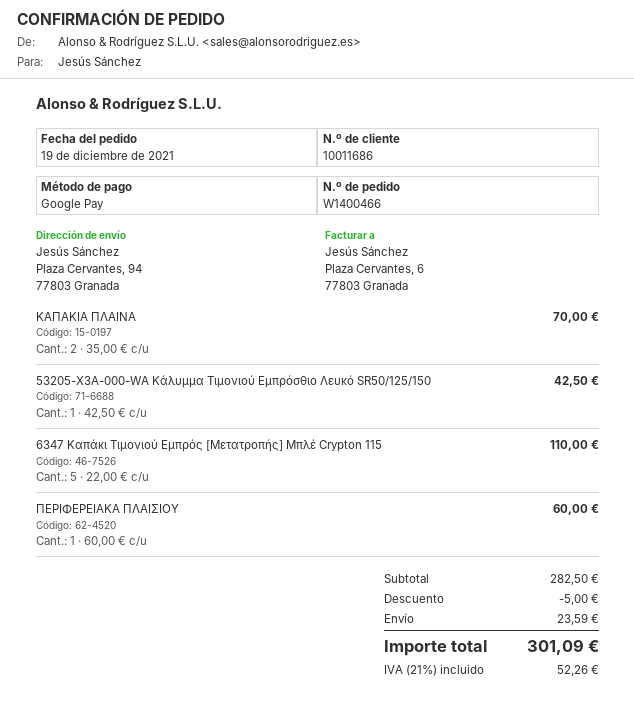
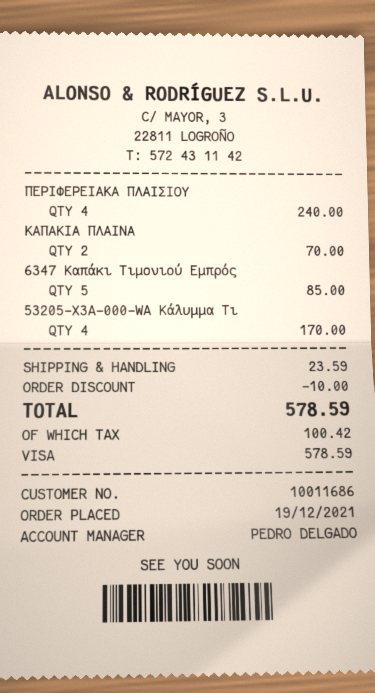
payment method: Google Pay -> Visa
53205-X3A-000-WA Κάλυμμα Τιμονιού Εμπρόσθιο Λευκό SR50/125/150: 1 for 42.50 -> 4 for 170.00
6347 Καπάκι Τιμονιού Εμπρός [Μετατροπής] Μπλέ Crypton 115: 5 for 110.00 -> 5 for 85.00
ΠΕΡΙΦΕΡΕΙΑΚΑ ΠΛΑΙΣΙΟΥ: 1 for 60.00 -> 4 for 240.00
discount: 5.00 -> 10.00
tax: 52.26 -> 100.42
total: 301.09 -> 578.59

